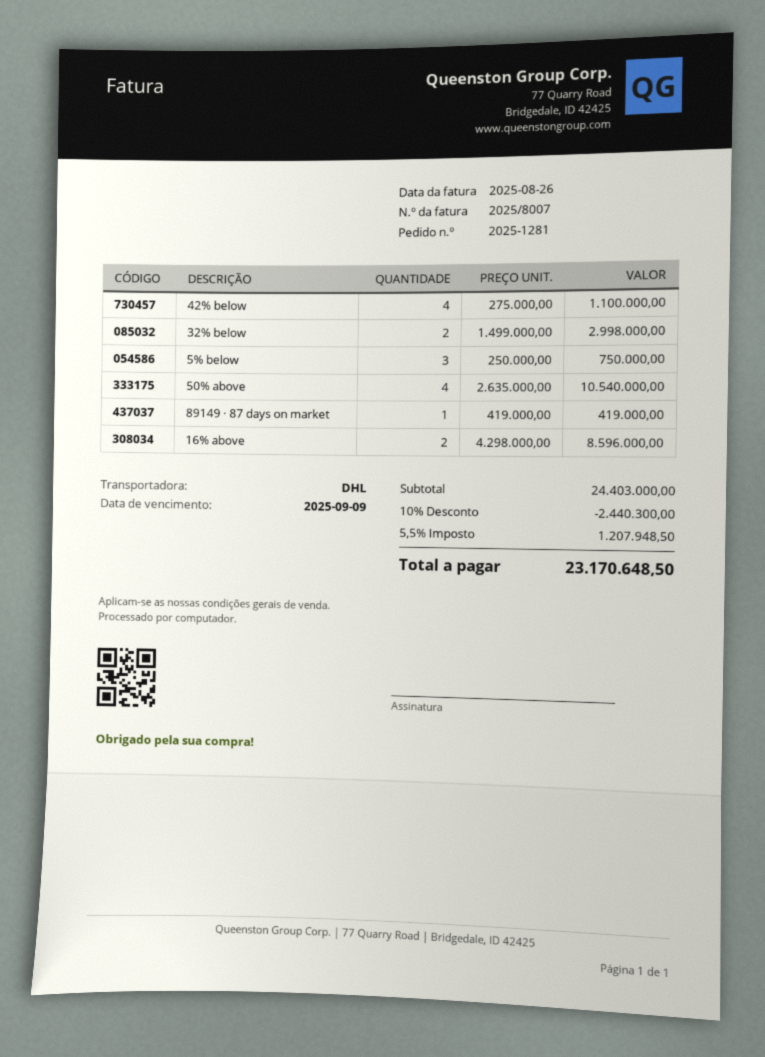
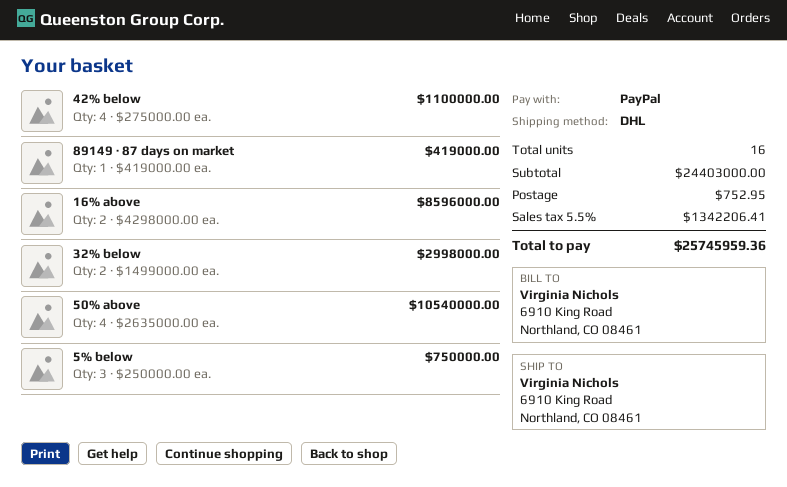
discount: 10% = 2440300.00 -> none
shipping: none -> 752.95
tax: 5.5% = 1207948.50 -> 5.5% = 1342206.41
total: 23170648.50 -> 25745959.36

